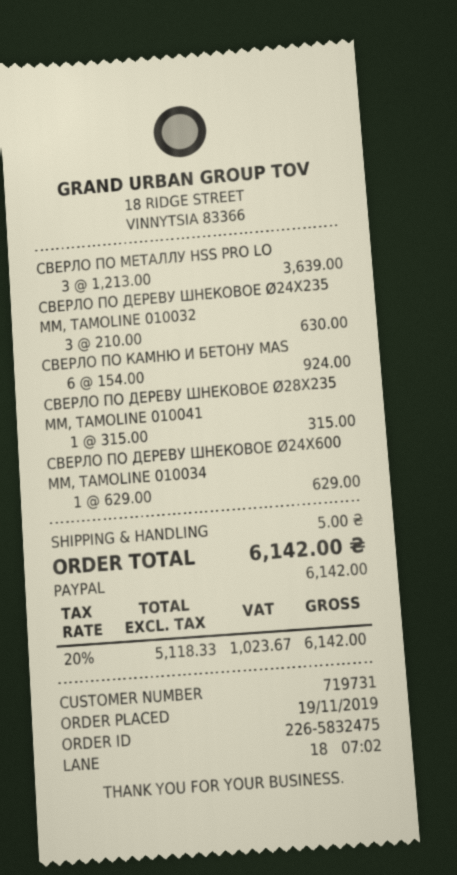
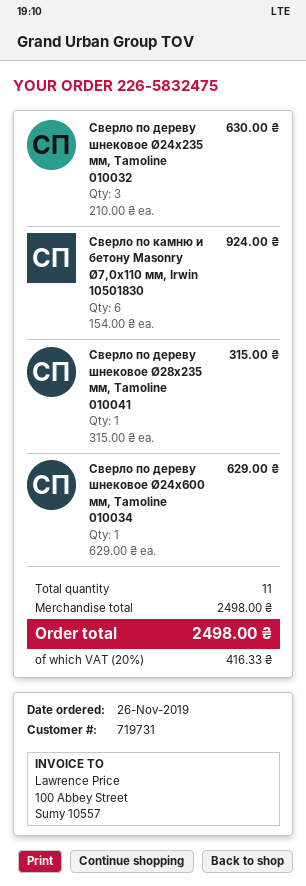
order date: 2019-11-19 -> 2019-11-26
СВЕРЛО ПО МЕТАЛЛУ HSS PRO LO: 3 x 1213.00 = 3639.00 -> none
shipping: 5.00 -> none
tax: 20% = 1023.67 -> 20% = 416.33
total: 6142.00 -> 2498.00

